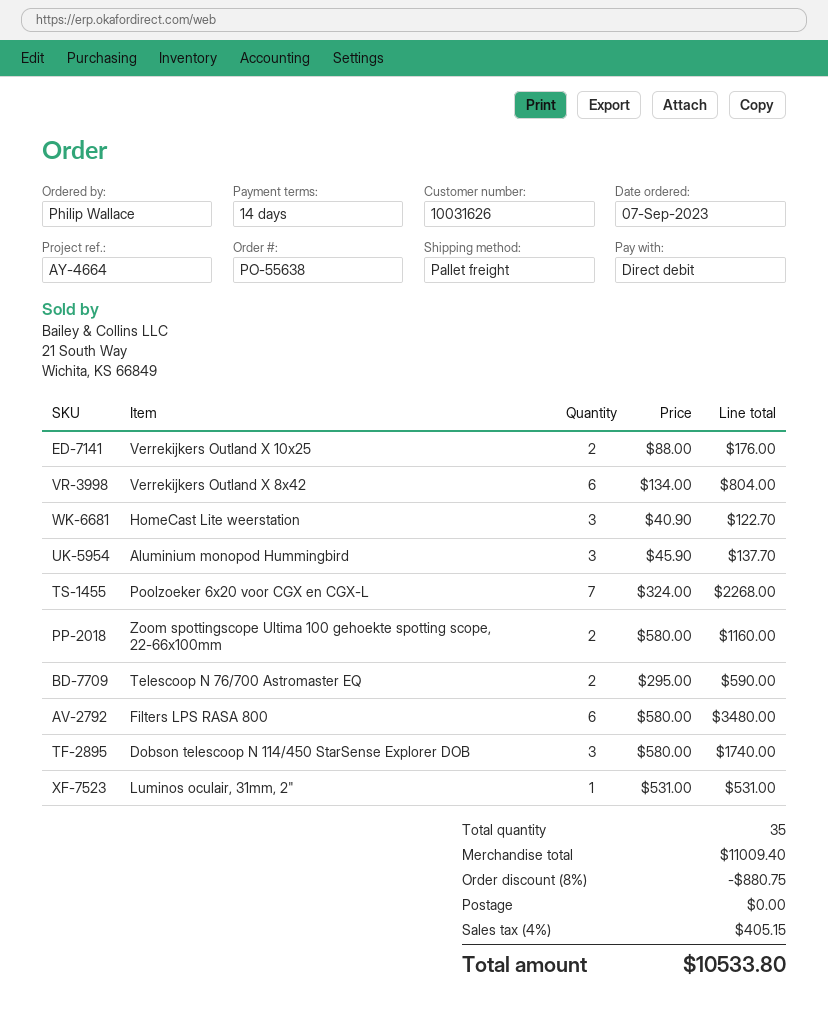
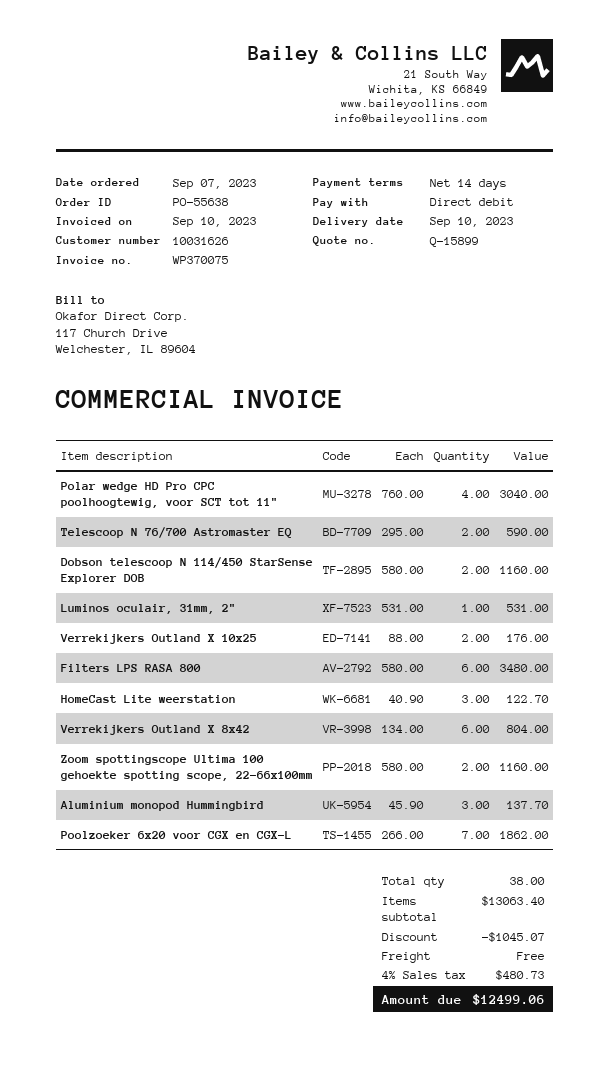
Poolzoeker 6x20 voor CGX en CGX-L: 7 x 324.00 = 2268.00 -> 7 x 266.00 = 1862.00
Dobson telescoop N 114/450 StarSense Explorer DOB: 3 x 580.00 = 1740.00 -> 2 x 580.00 = 1160.00
Polar wedge HD Pro CPC poolhoogtewig, voor SCT tot 11": none -> 4 x 760.00 = 3040.00
total quantity: 35 -> 38
subtotal: 11009.40 -> 13063.40
discount: 880.75 -> 1045.07
tax: 4% = 405.15 -> 4% = 480.73
total: 10533.80 -> 12499.06

